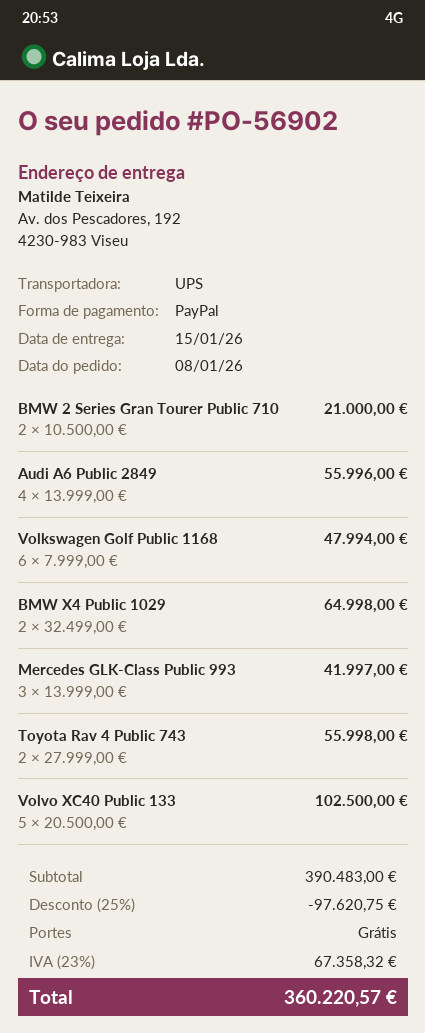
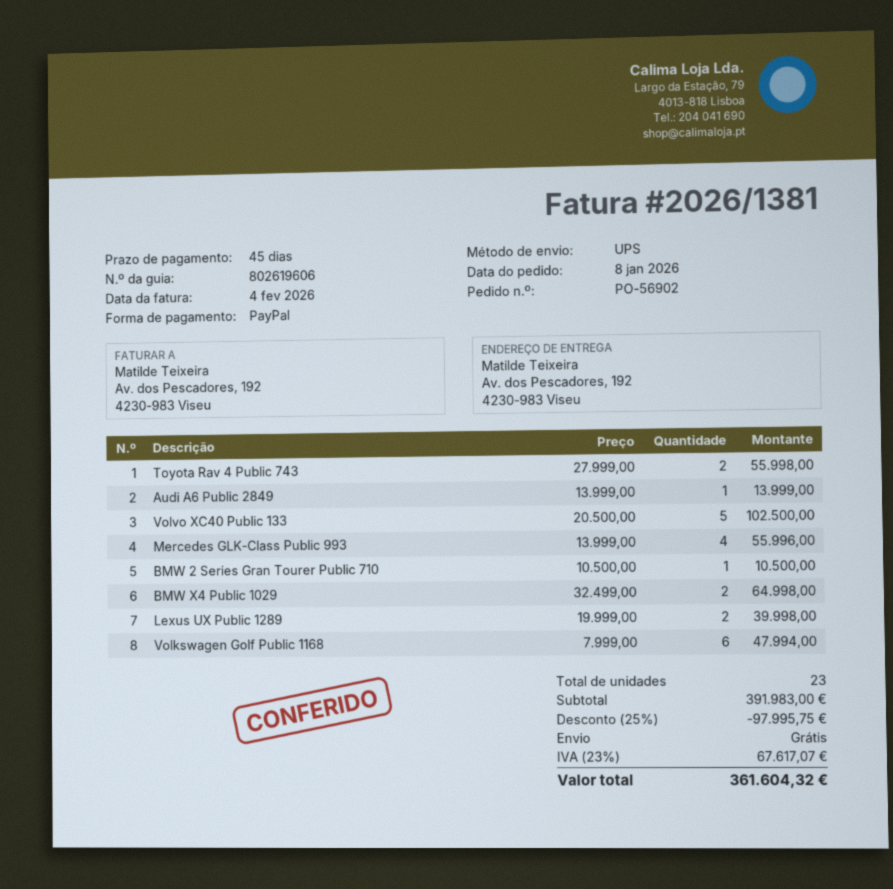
BMW 2 Series Gran Tourer Public 710: 2 x 10500.00 = 21000.00 -> 1 x 10500.00 = 10500.00
Audi A6 Public 2849: 4 x 13999.00 = 55996.00 -> 1 x 13999.00 = 13999.00
Mercedes GLK-Class Public 993: 3 x 13999.00 = 41997.00 -> 4 x 13999.00 = 55996.00
Lexus UX Public 1289: none -> 2 x 19999.00 = 39998.00
subtotal: 390483.00 -> 391983.00
discount: 25% = 97620.75 -> 25% = 97995.75
tax: 23% = 67358.32 -> 23% = 67617.07
total: 360220.57 -> 361604.32

